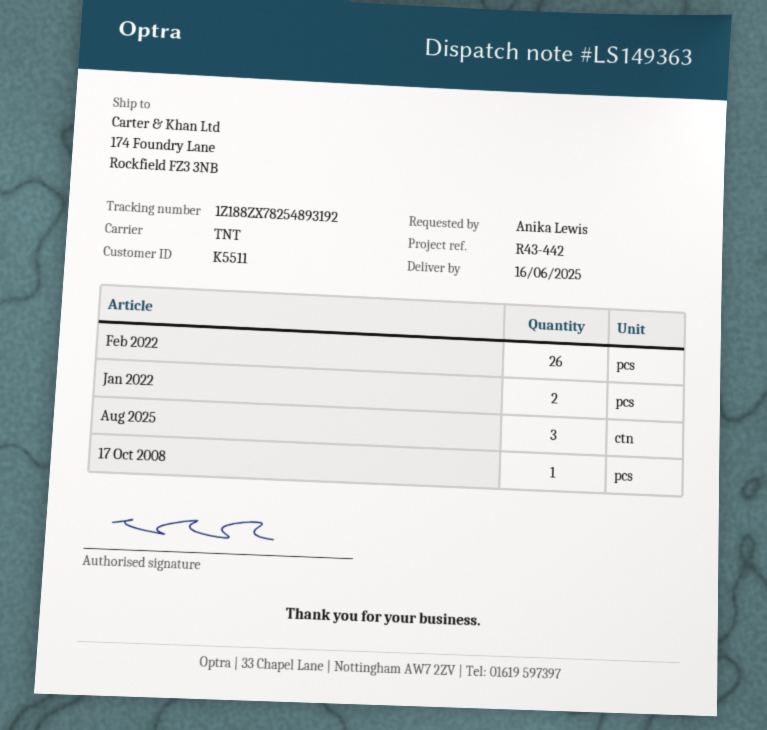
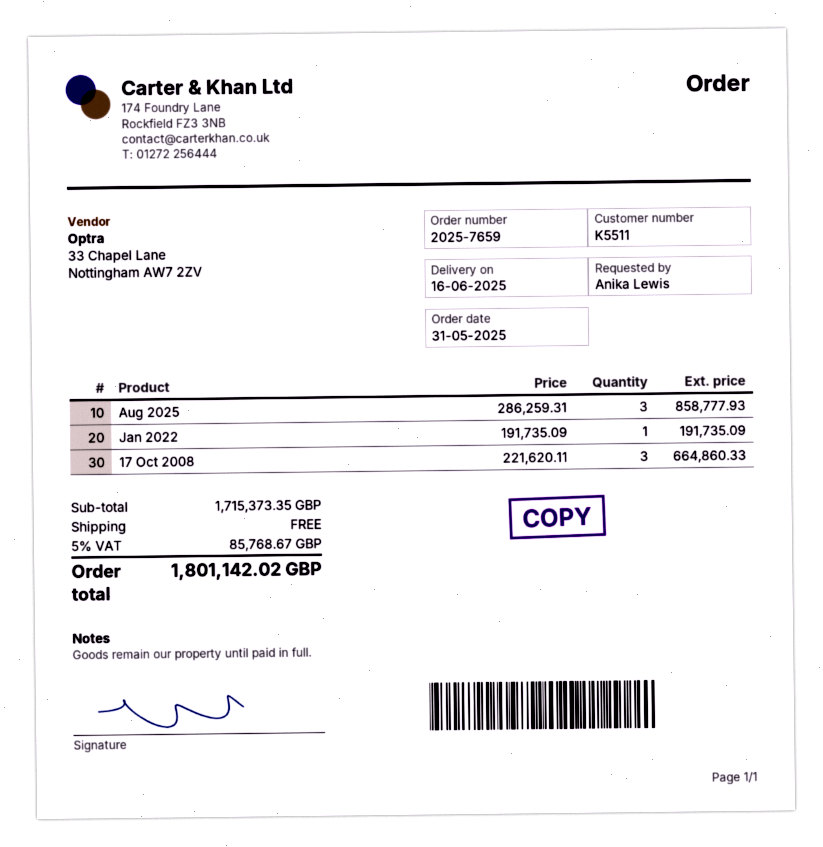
Feb 2022: 26 -> none
Jan 2022: 2 -> 1
17 Oct 2008: 1 -> 3

